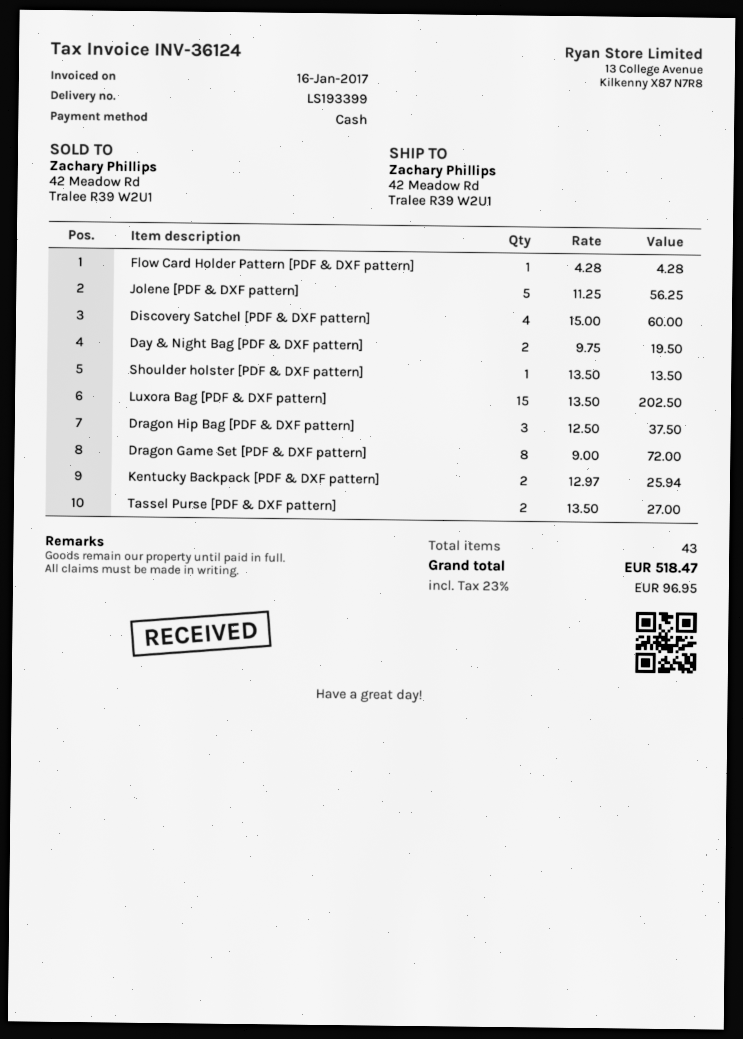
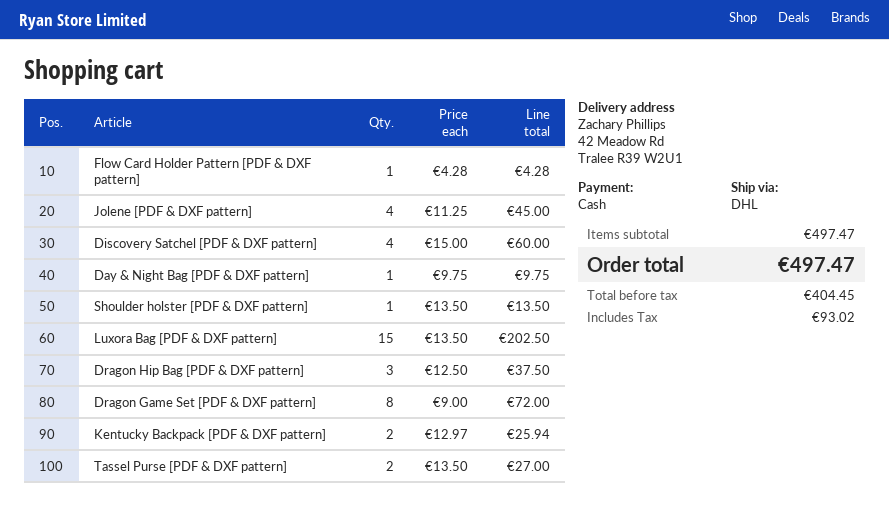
Jolene [PDF & DXF pattern]: 5 x 11.25 = 56.25 -> 4 x 11.25 = 45.00
Day & Night Bag [PDF & DXF pattern]: 2 x 9.75 = 19.50 -> 1 x 9.75 = 9.75
tax: 96.95 -> 93.02
total: 518.47 -> 497.47

